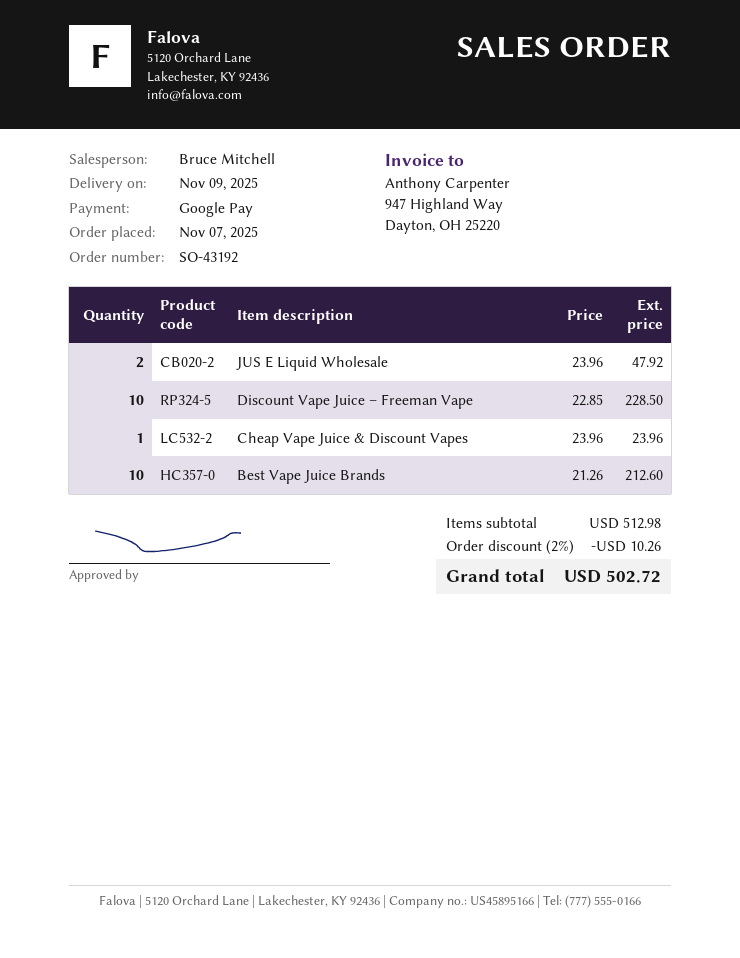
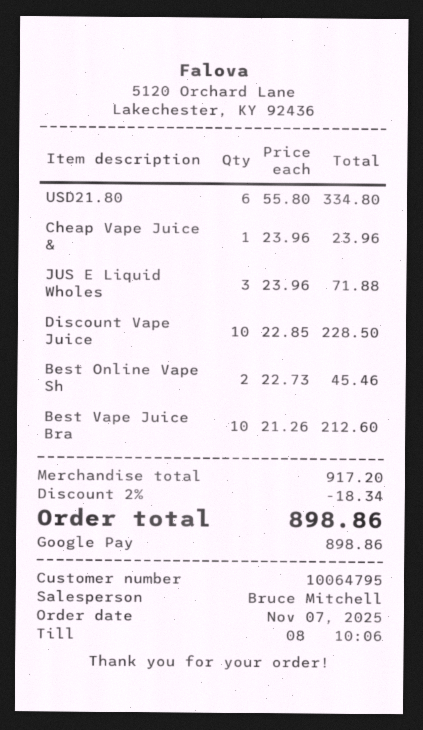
JUS E Liquid Wholesale: 2 x 23.96 = 47.92 -> 3 x 23.96 = 71.88
USD21.80: none -> 6 x 55.80 = 334.80
Best Online Vape Sh: none -> 2 x 22.73 = 45.46
subtotal: 512.98 -> 917.20
discount: 2% = 10.26 -> 2% = 18.34
total: 502.72 -> 898.86

